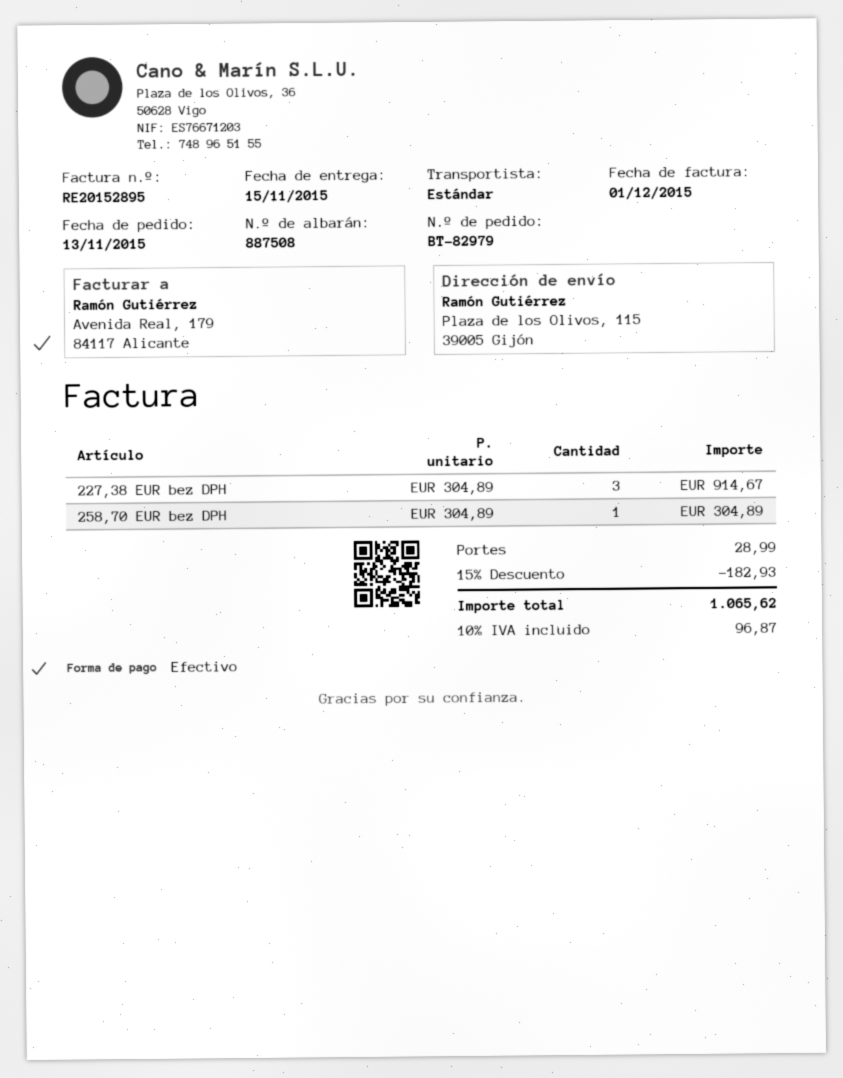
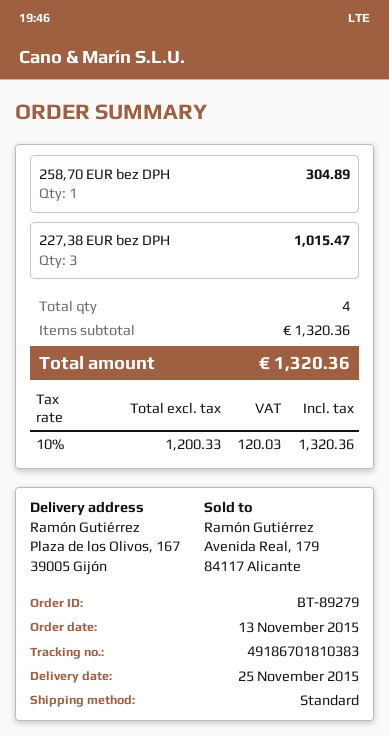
order number: BT-82979 -> BT-89279
delivery date: 2015-11-15 -> 2015-11-25
ship to: Plaza de los Olivos, 115, 39005 Gijón -> Plaza de los Olivos, 167, 39005 Gijón
227,38 EUR bez DPH: 3 for 914.67 -> 3 for 1015.47
discount: 15% = 182.93 -> none
shipping: 28.99 -> none
tax: 10% = 96.87 -> 10% = 120.03
total: 1065.62 -> 1320.36

